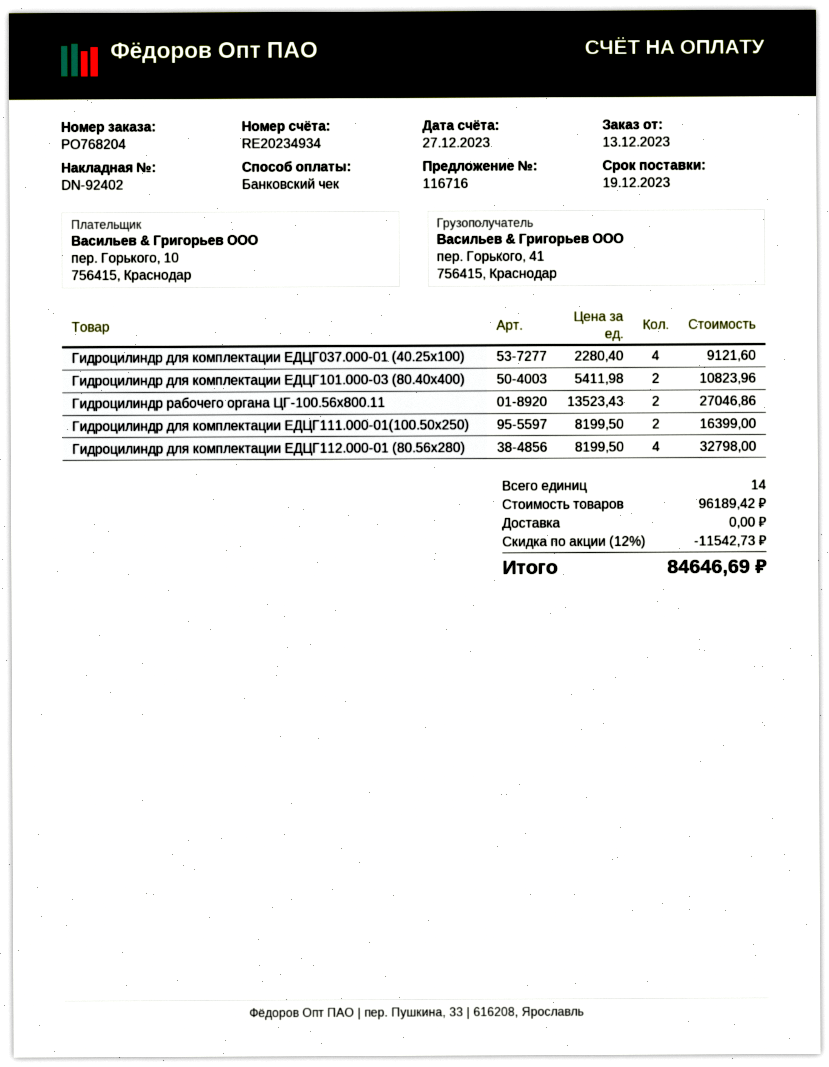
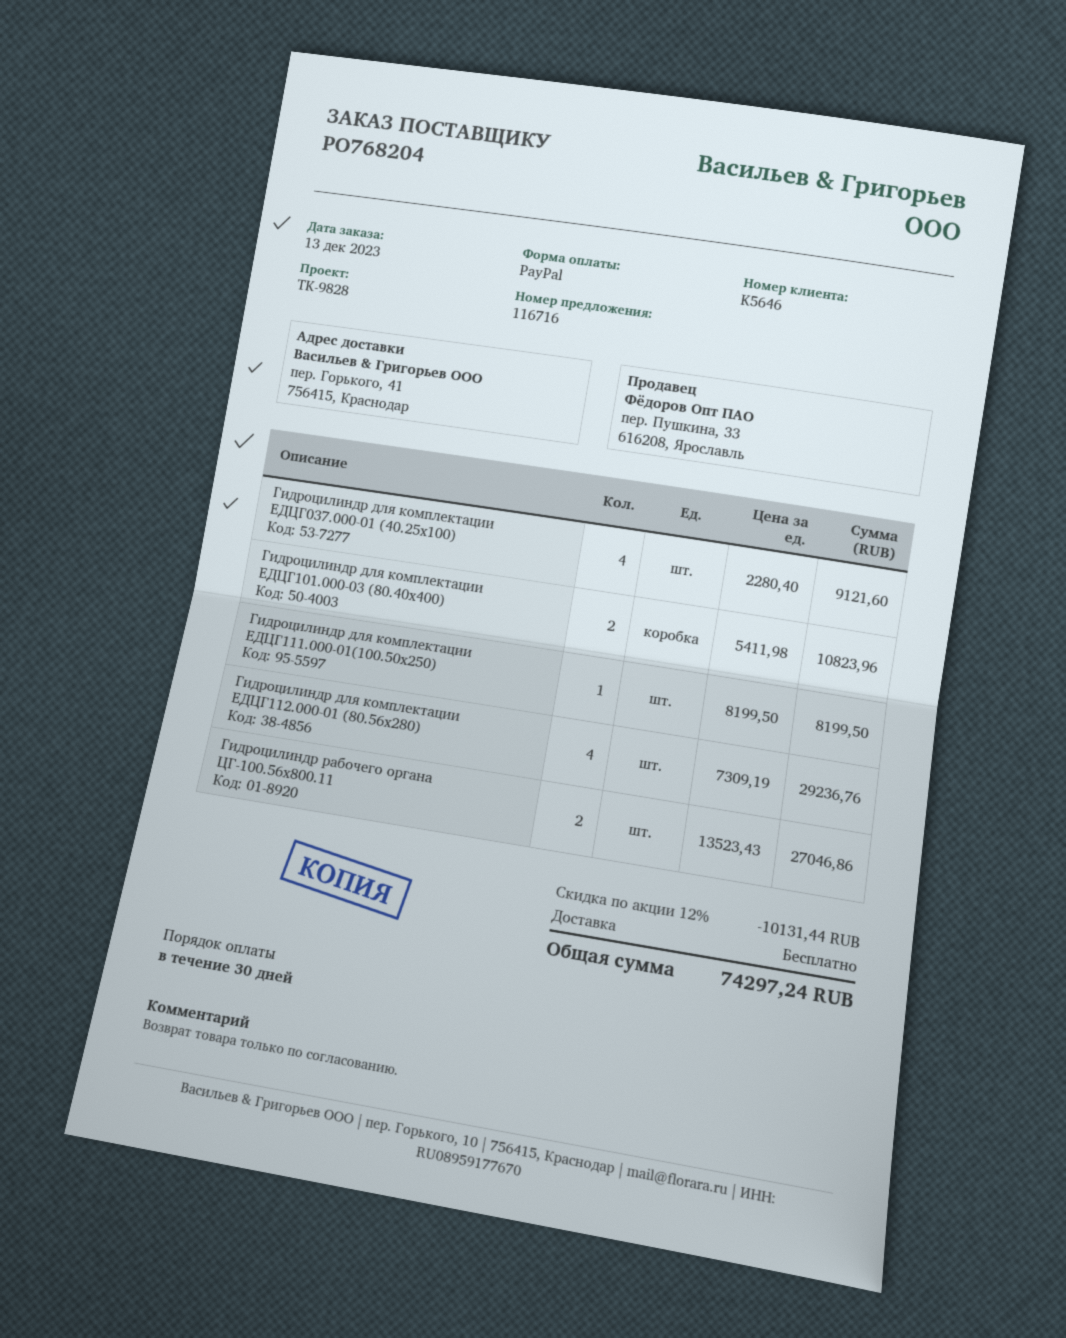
payment method: cheque -> PayPal
Гидроцилиндр для комплектации ЕДЦГ111.000-01(100.50х250): 2 x 8199.50 = 16399.00 -> 1 x 8199.50 = 8199.50
Гидроцилиндр для комплектации ЕДЦГ112.000-01 (80.56х280): 4 x 8199.50 = 32798.00 -> 4 x 7309.19 = 29236.76
discount: 12% = 11542.73 -> 12% = 10131.44
total: 84646.69 -> 74297.24

